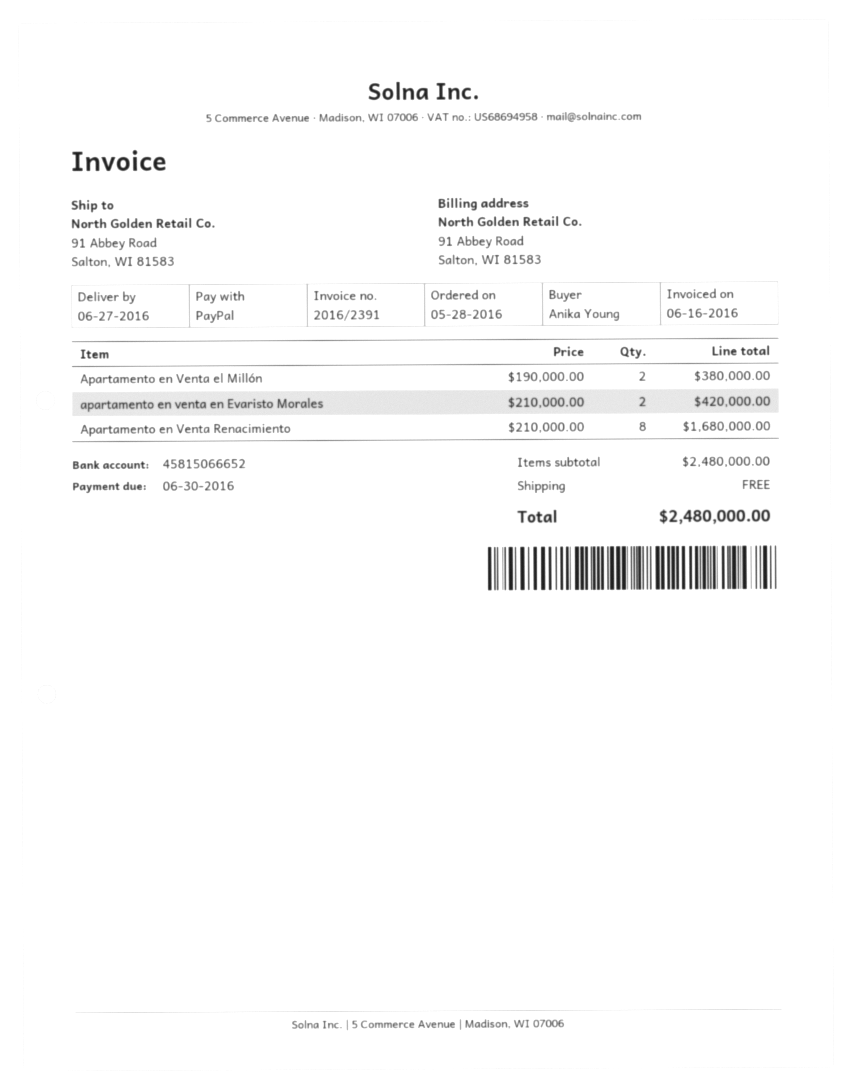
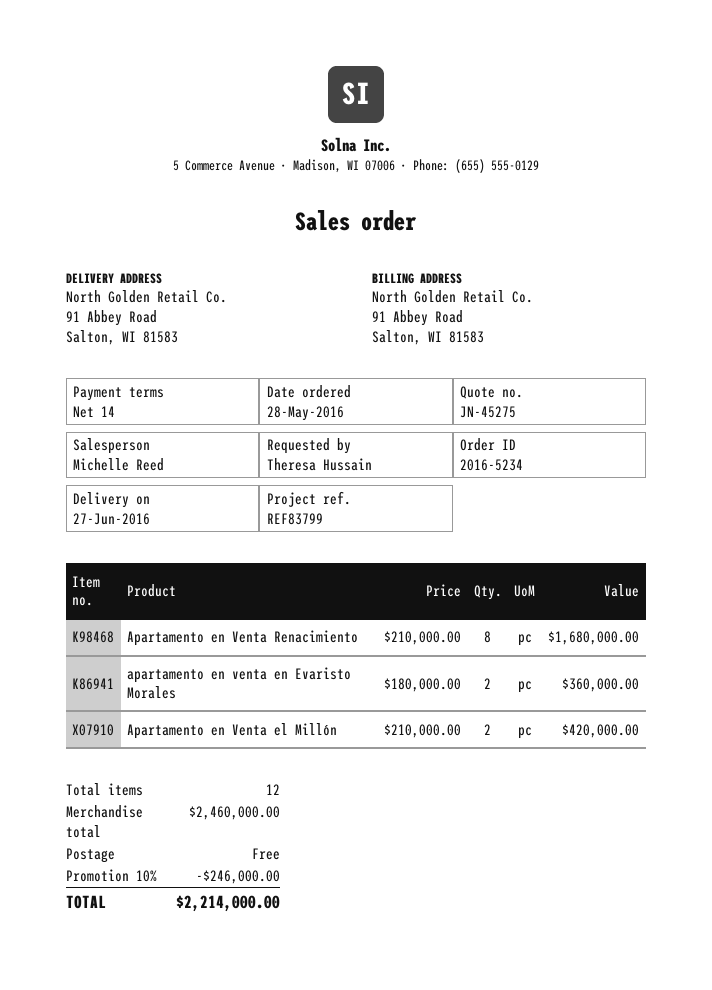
ordered by: Anika Young -> Theresa Hussain
Apartamento en Venta el Millón: 2 x 190000.00 = 380000.00 -> 2 x 210000.00 = 420000.00
apartamento en venta en Evaristo Morales: 2 x 210000.00 = 420000.00 -> 2 x 180000.00 = 360000.00
subtotal: 2480000.00 -> 2460000.00
discount: none -> 10% = 246000.00
total: 2480000.00 -> 2214000.00

